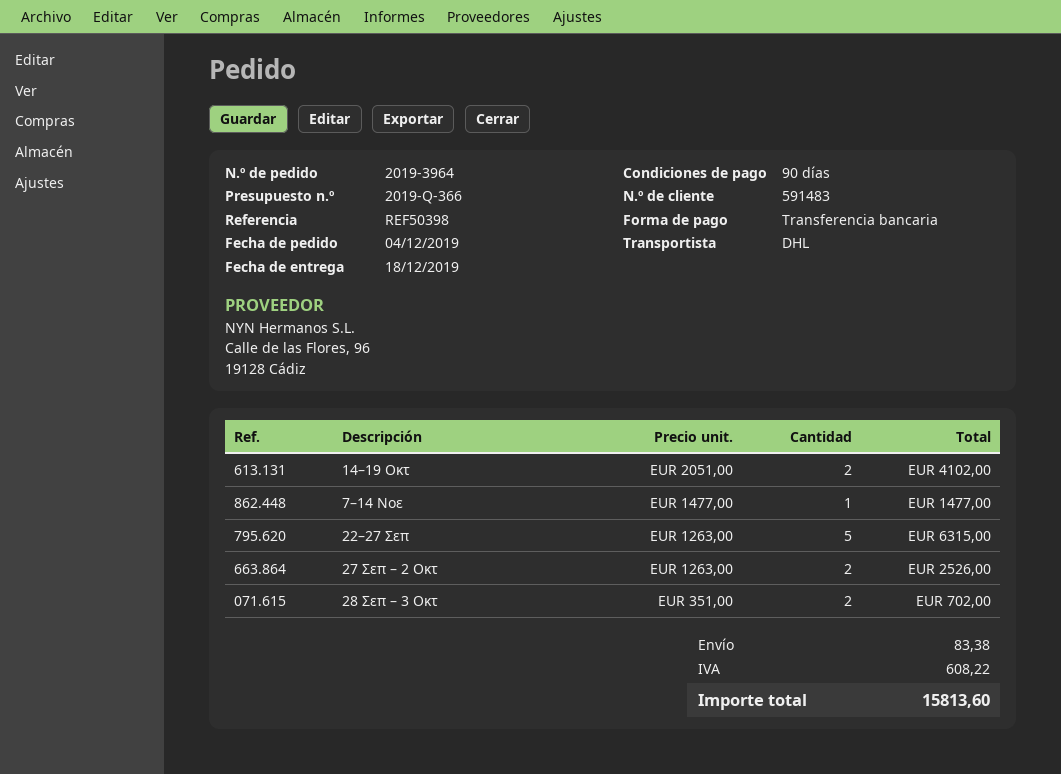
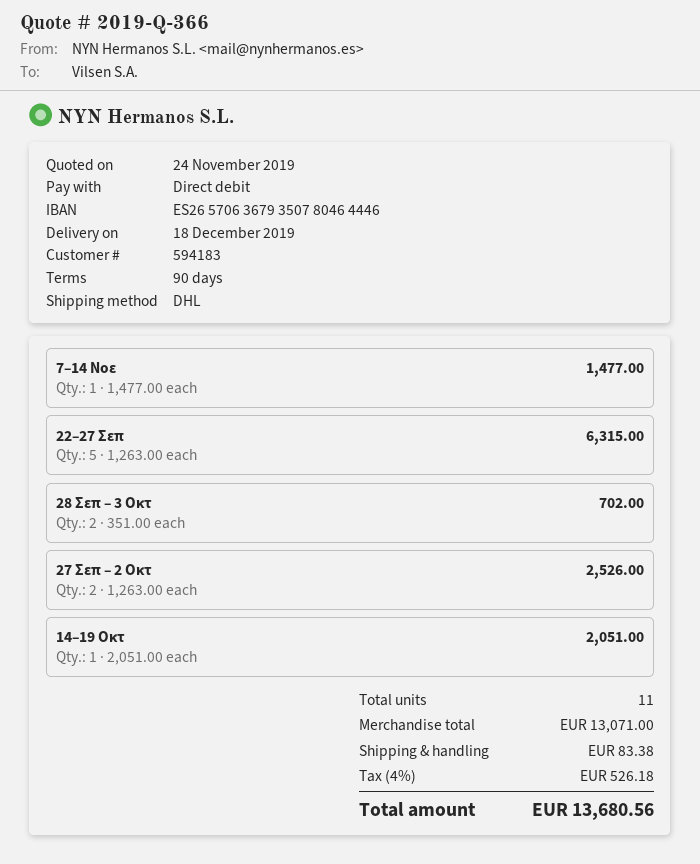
customer number: 591483 -> 594183
payment method: bank transfer -> direct debit
14–19 Οκτ: 2 x 2051.00 = 4102.00 -> 1 x 2051.00 = 2051.00
tax: 608.22 -> 526.18
total: 15813.60 -> 13680.56

